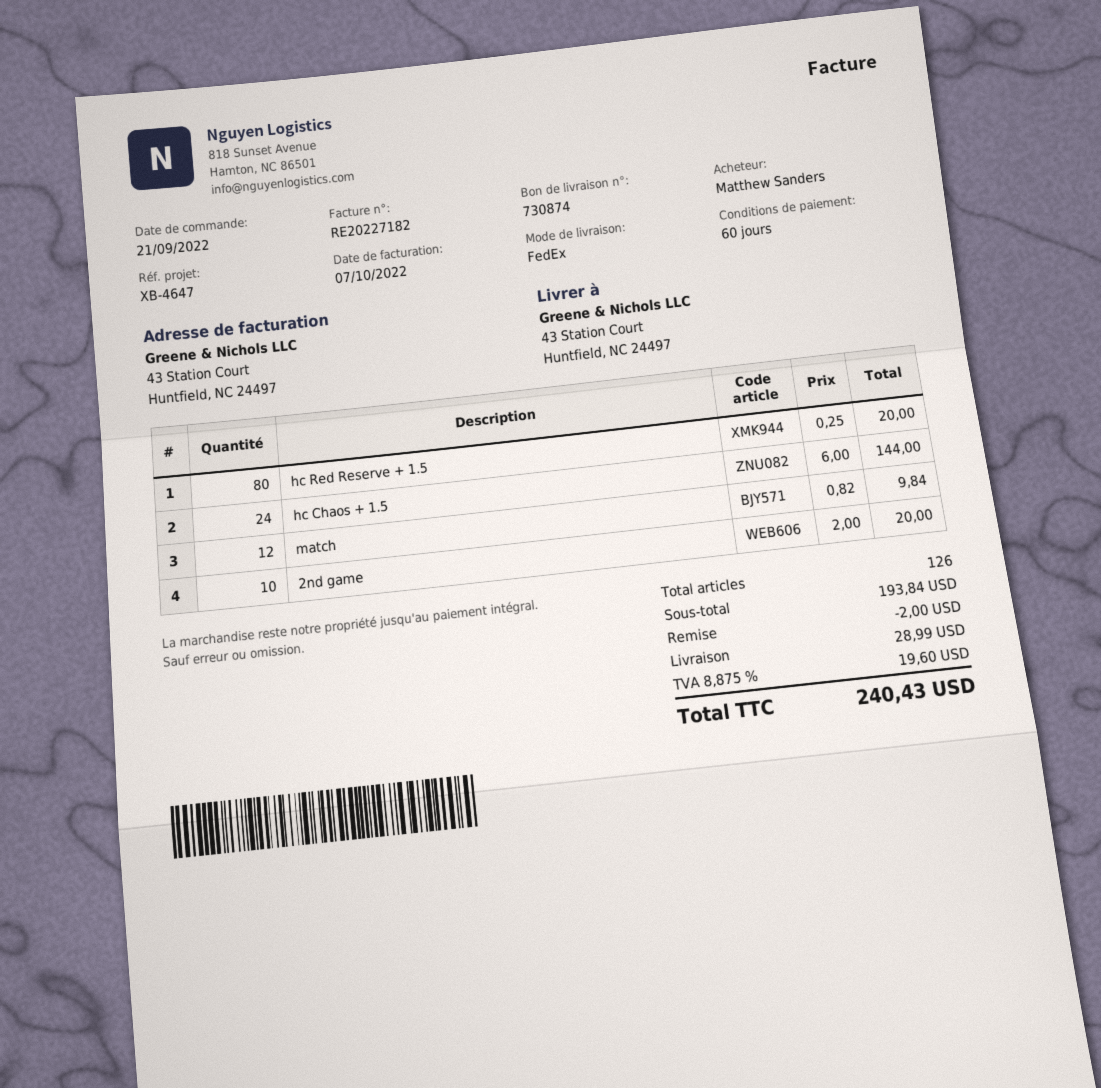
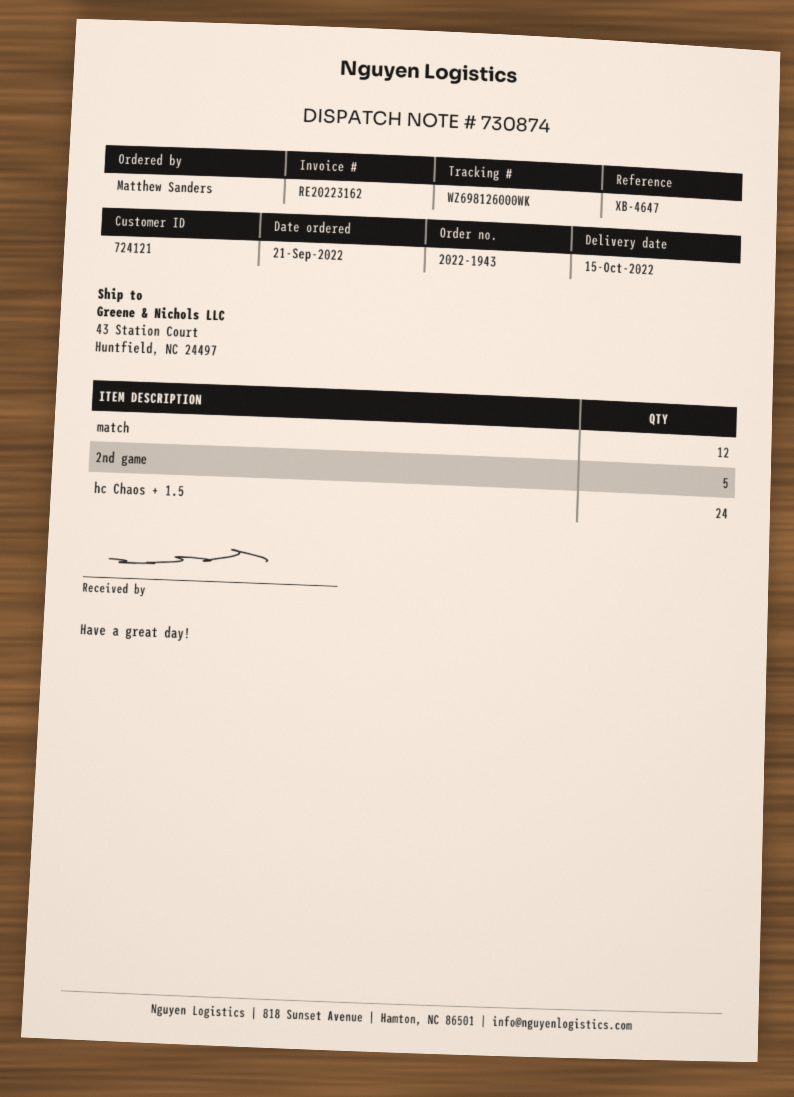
invoice number: RE20227182 -> RE20223162
hc Red Reserve + 1.5: 80 -> none
2nd game: 10 -> 5

